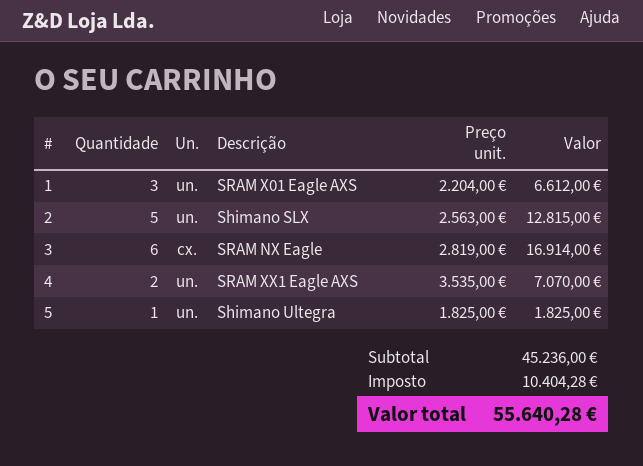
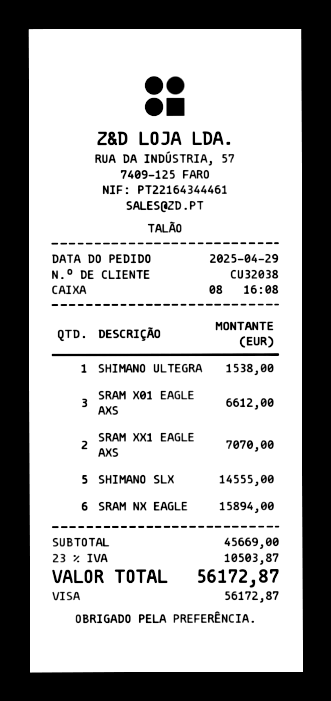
Shimano SLX: 5 for 12815.00 -> 5 for 14555.00
SRAM NX Eagle: 6 for 16914.00 -> 6 for 15894.00
Shimano Ultegra: 1 for 1825.00 -> 1 for 1538.00
subtotal: 45236.00 -> 45669.00
tax: 10404.28 -> 10503.87
total: 55640.28 -> 56172.87

